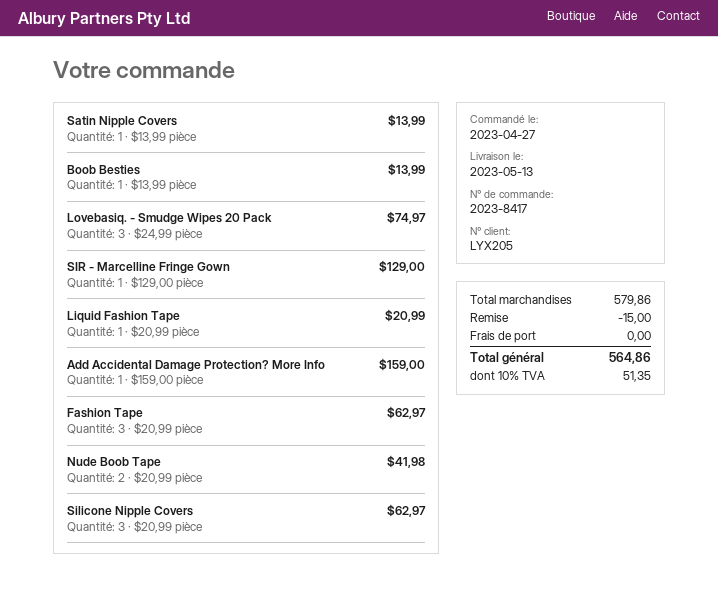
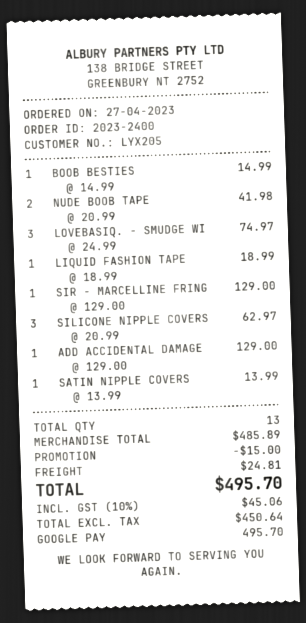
order number: 2023-8417 -> 2023-2400
Boob Besties: 1 x 13.99 = 13.99 -> 1 x 14.99 = 14.99
Liquid Fashion Tape: 1 x 20.99 = 20.99 -> 1 x 18.99 = 18.99
Add Accidental Damage Protection? More Info: 1 x 159.00 = 159.00 -> 1 x 129.00 = 129.00
Fashion Tape: 3 x 20.99 = 62.97 -> none
subtotal: 579.86 -> 485.89
shipping: 0.00 -> 24.81
tax: 10% = 51.35 -> 10% = 45.06
total: 564.86 -> 495.70

